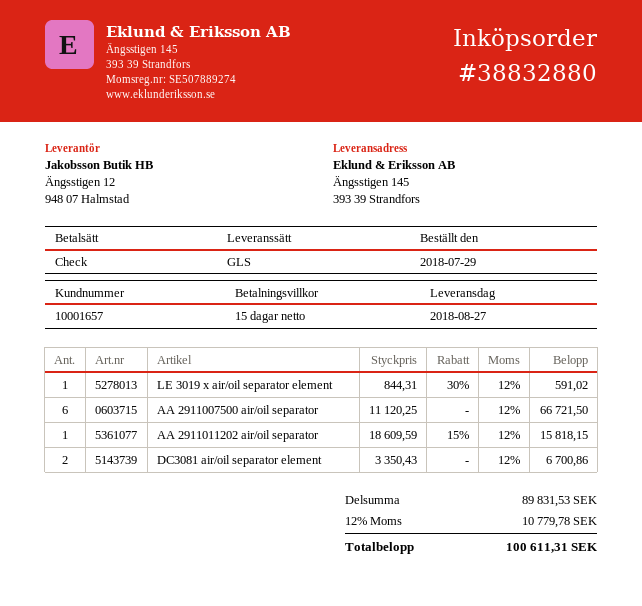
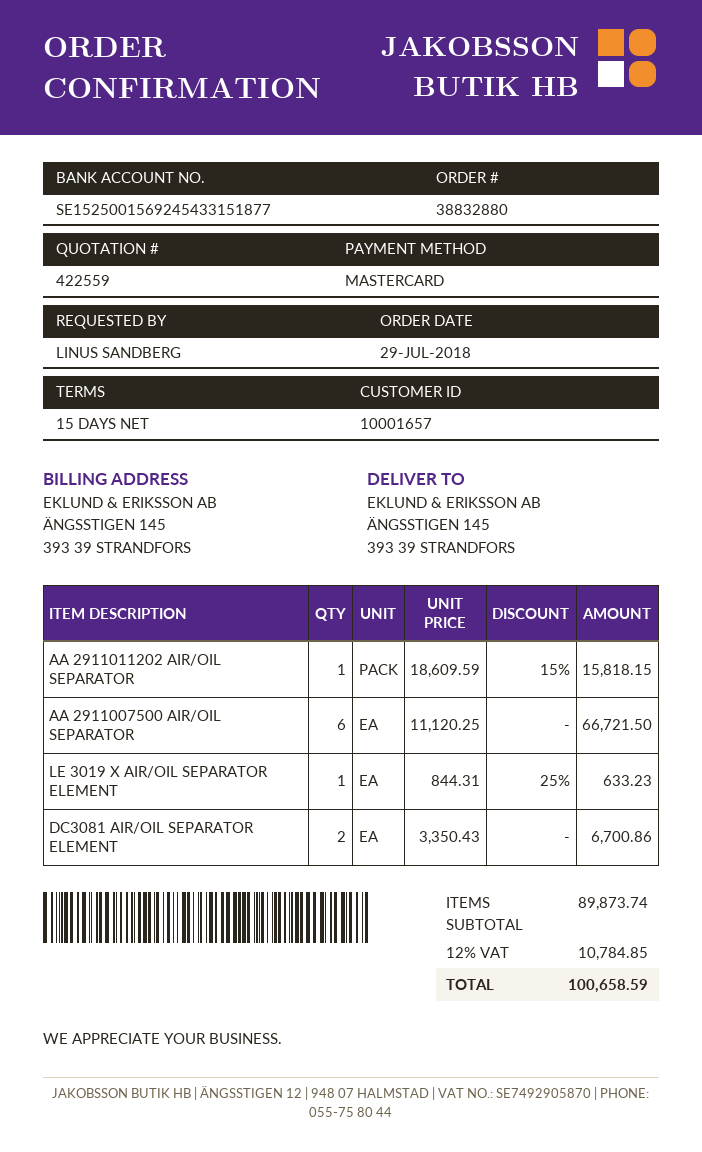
payment method: cheque -> Mastercard
LE 3019 x air/oil separator element: 1 x 844.31 - 30% = 591.02 -> 1 x 844.31 - 25% = 633.23
subtotal: 89831.53 -> 89873.74
tax: 12% = 10779.78 -> 12% = 10784.85
total: 100611.31 -> 100658.59

